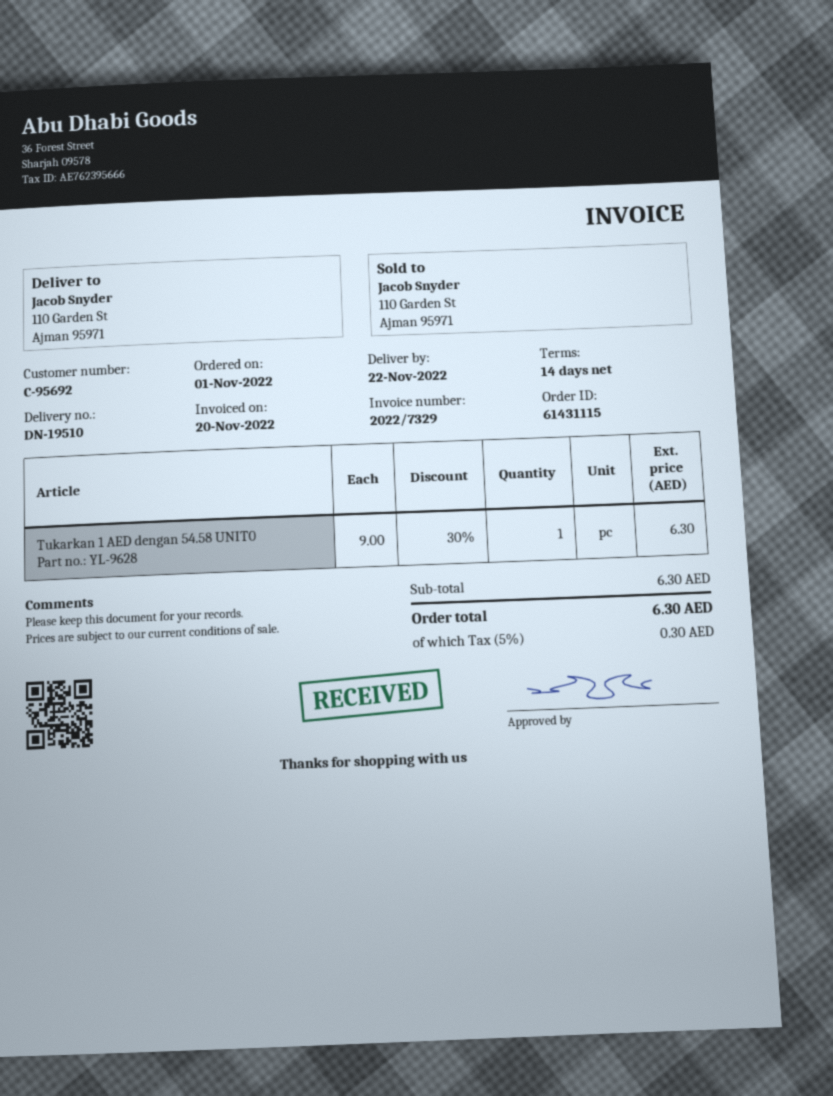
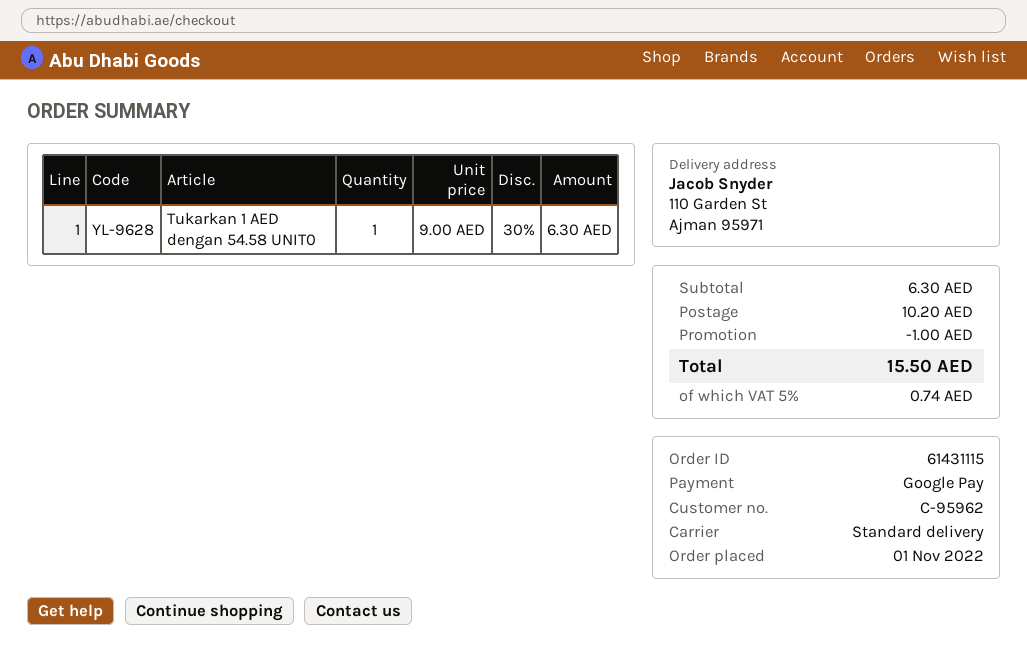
customer number: C-95692 -> C-95962
discount: none -> 1.00
shipping: none -> 10.20
tax: 5% = 0.30 -> 5% = 0.74
total: 6.30 -> 15.50

